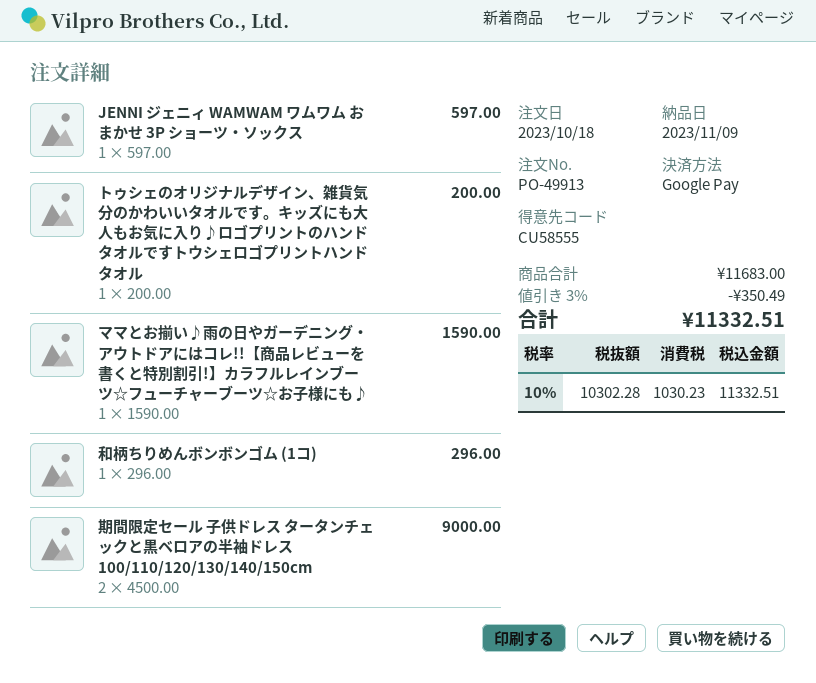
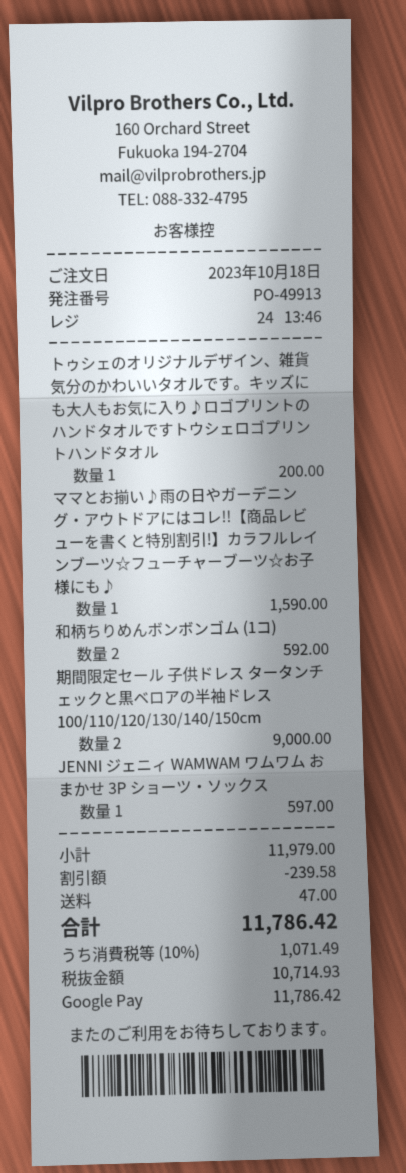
和柄ちりめんボンボンゴム (1コ): 1 for 296.00 -> 2 for 592.00
subtotal: 11683.00 -> 11979.00
discount: 350.49 -> 239.58
shipping: none -> 47.00
net: 10302.28 -> 10714.93
tax: 10% = 1030.23 -> 10% = 1071.49
total: 11332.51 -> 11786.42

